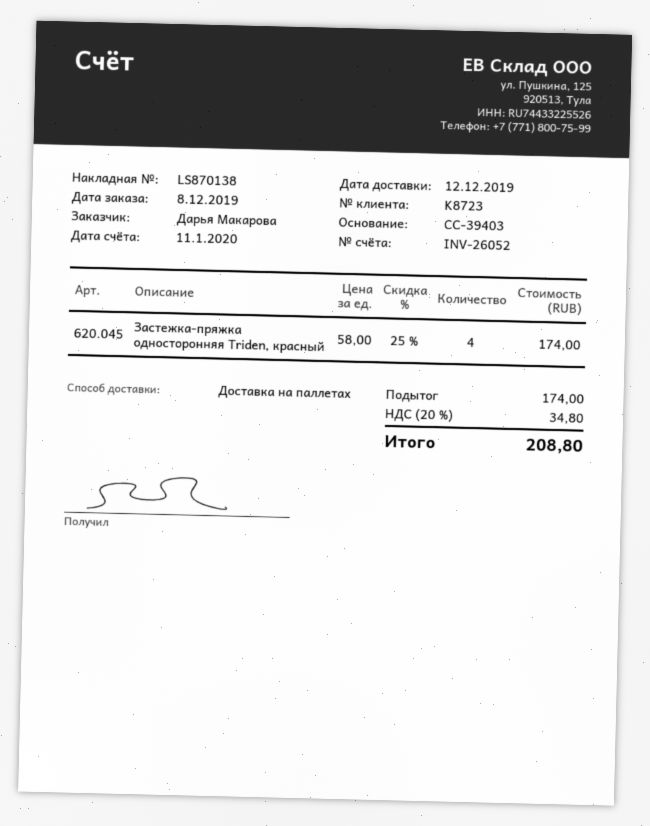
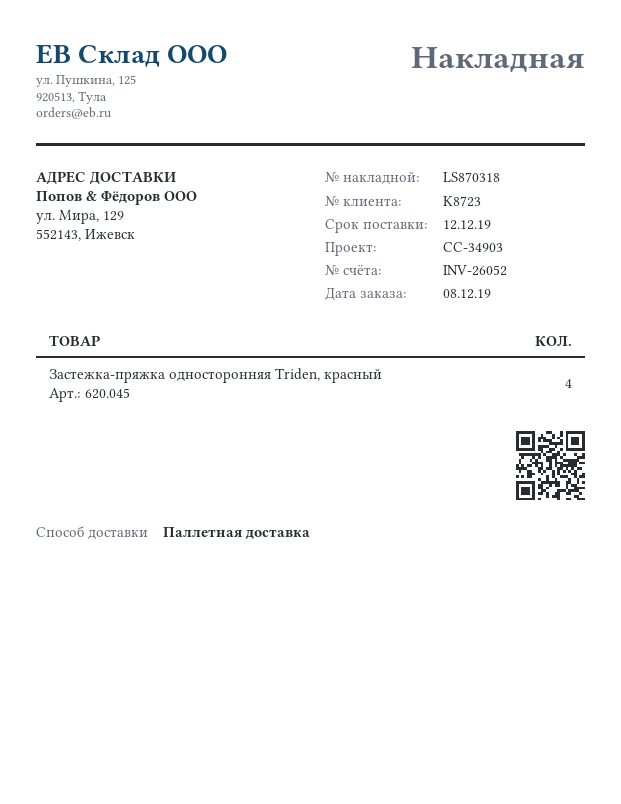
delivery note number: LS870138 -> LS870318
reference: CC-39403 -> CC-34903

